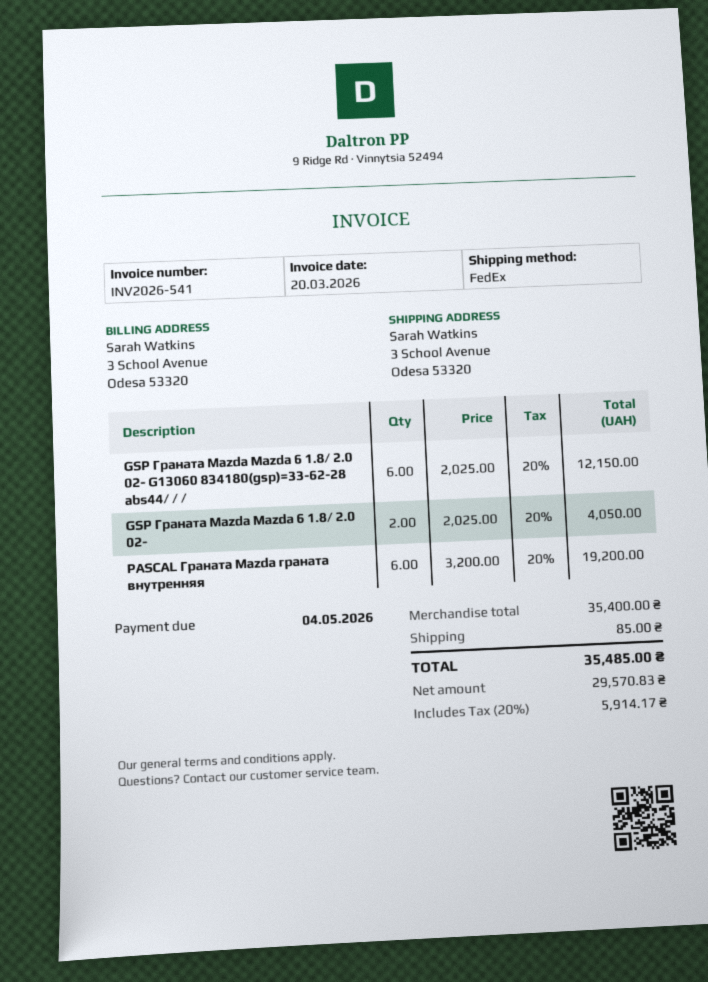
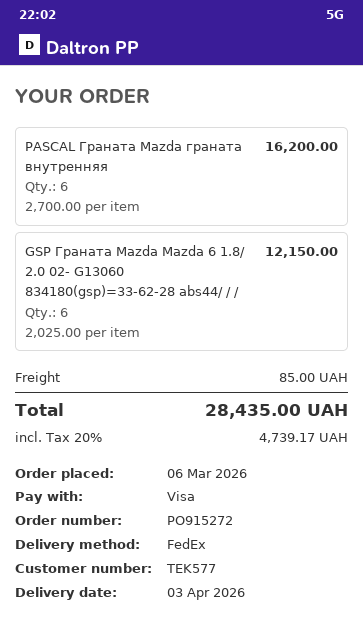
GSP Граната Mazda Mazda 6 1.8/ 2.0 02-: 2 x 2025.00 = 4050.00 -> none
PASCAL Граната Mazda граната внутренняя: 6 x 3200.00 = 19200.00 -> 6 x 2700.00 = 16200.00
tax: 20% = 5914.17 -> 20% = 4739.17
total: 35485.00 -> 28435.00

